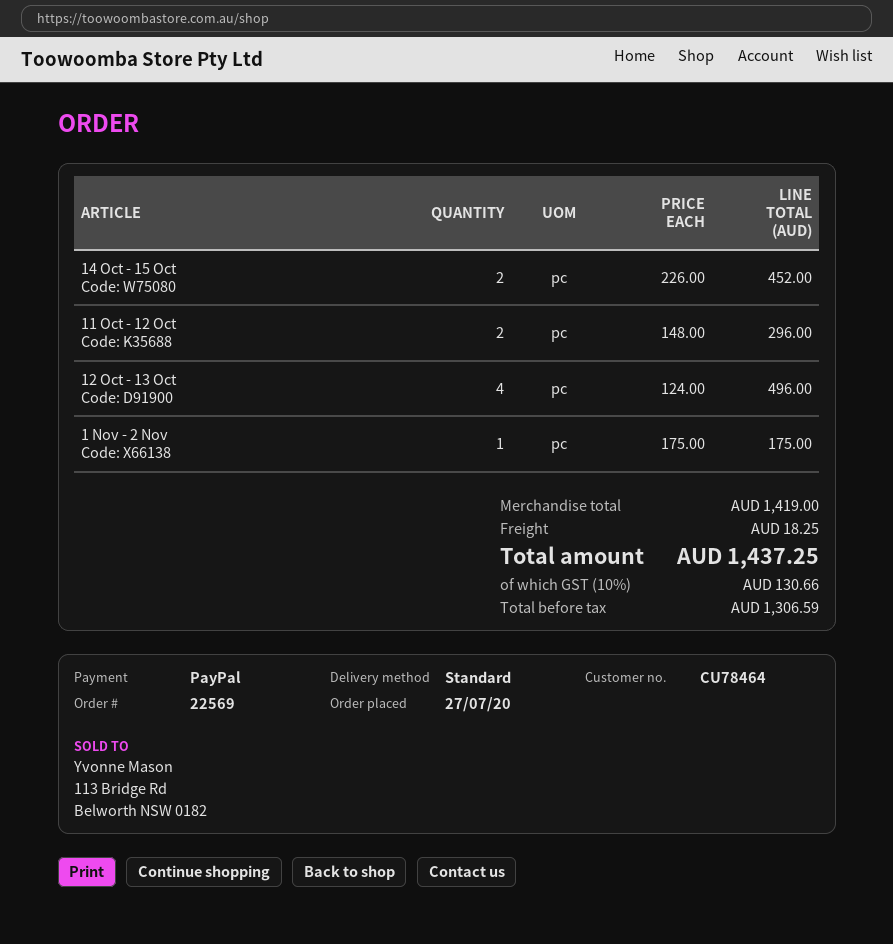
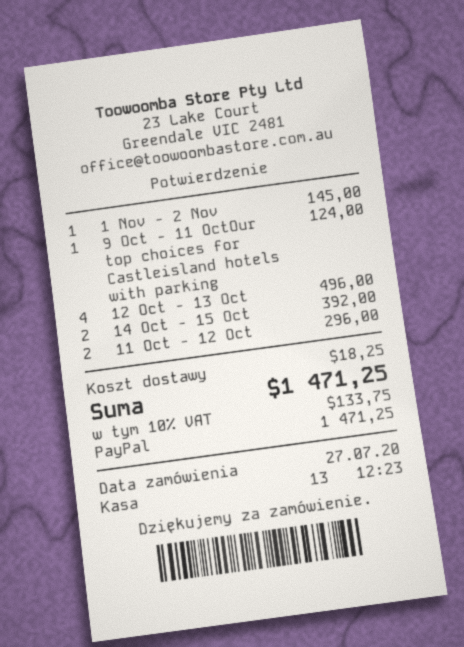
14 Oct - 15 Oct: 2 for 452.00 -> 2 for 392.00
1 Nov - 2 Nov: 1 for 175.00 -> 1 for 145.00
9 Oct - 11 OctOur top choices for Castleisland hotels with parking: none -> 1 for 124.00
tax: 10% = 130.66 -> 10% = 133.75
total: 1437.25 -> 1471.25

